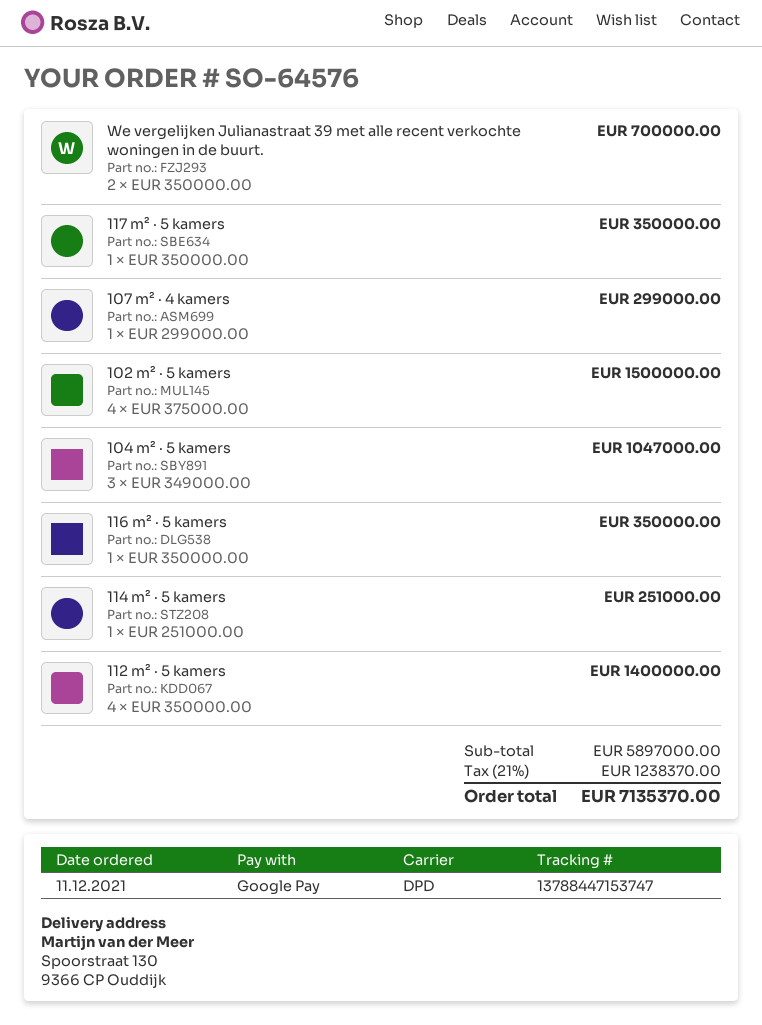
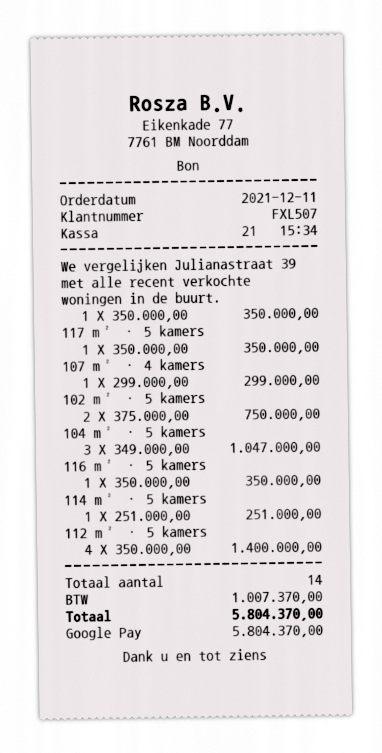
We vergelijken Julianastraat 39 met alle recent verkochte woningen in de buurt.: 2 x 350000.00 = 700000.00 -> 1 x 350000.00 = 350000.00
102 m² · 5 kamers: 4 x 375000.00 = 1500000.00 -> 2 x 375000.00 = 750000.00
tax: 1238370.00 -> 1007370.00
total: 7135370.00 -> 5804370.00

